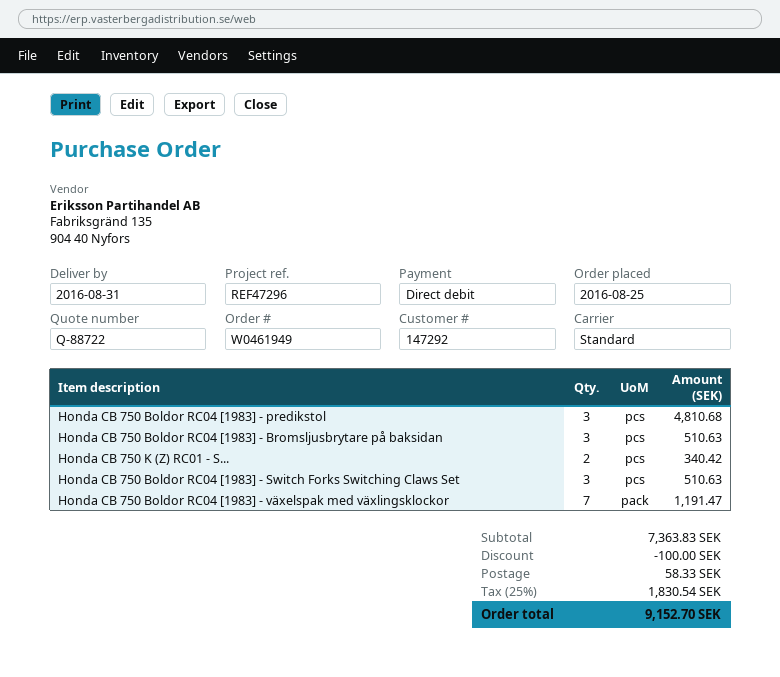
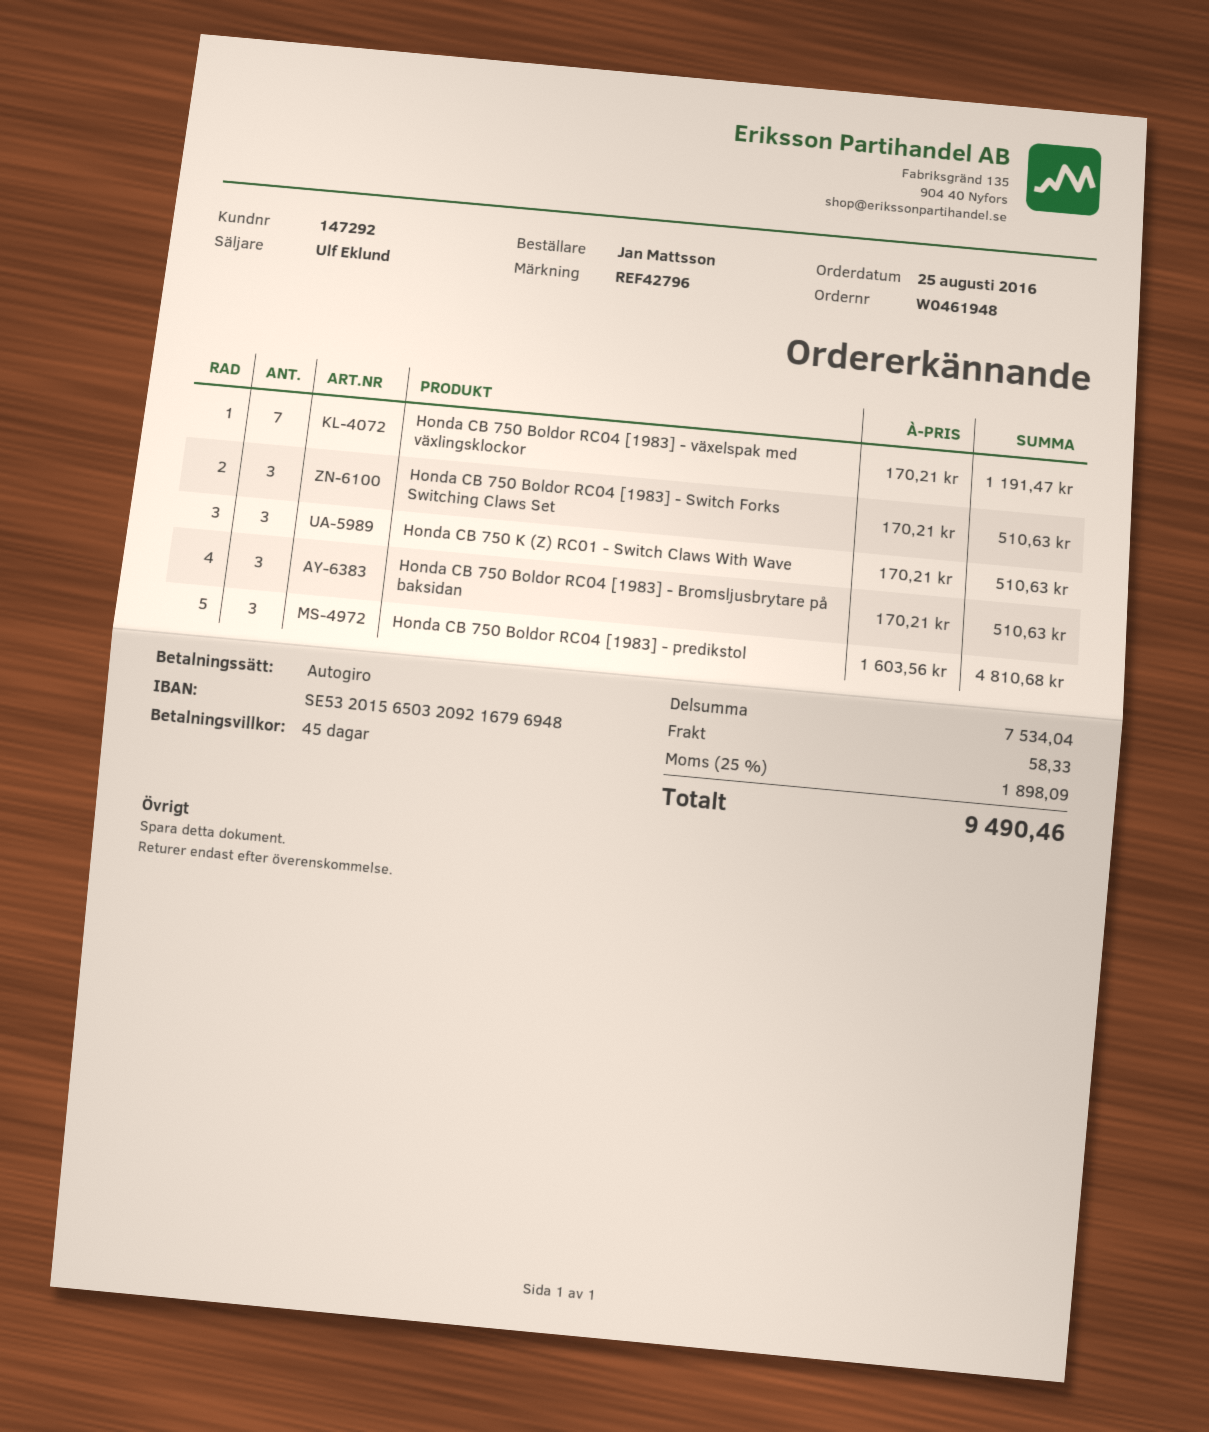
order number: W0461949 -> W0461948
reference: REF47296 -> REF42796
Honda CB 750 K (Z) RC01 - S...: 2 for 340.42 -> 3 for 510.63
subtotal: 7363.83 -> 7534.04
discount: 100.00 -> none
tax: 25% = 1830.54 -> 25% = 1898.09
total: 9152.70 -> 9490.46

